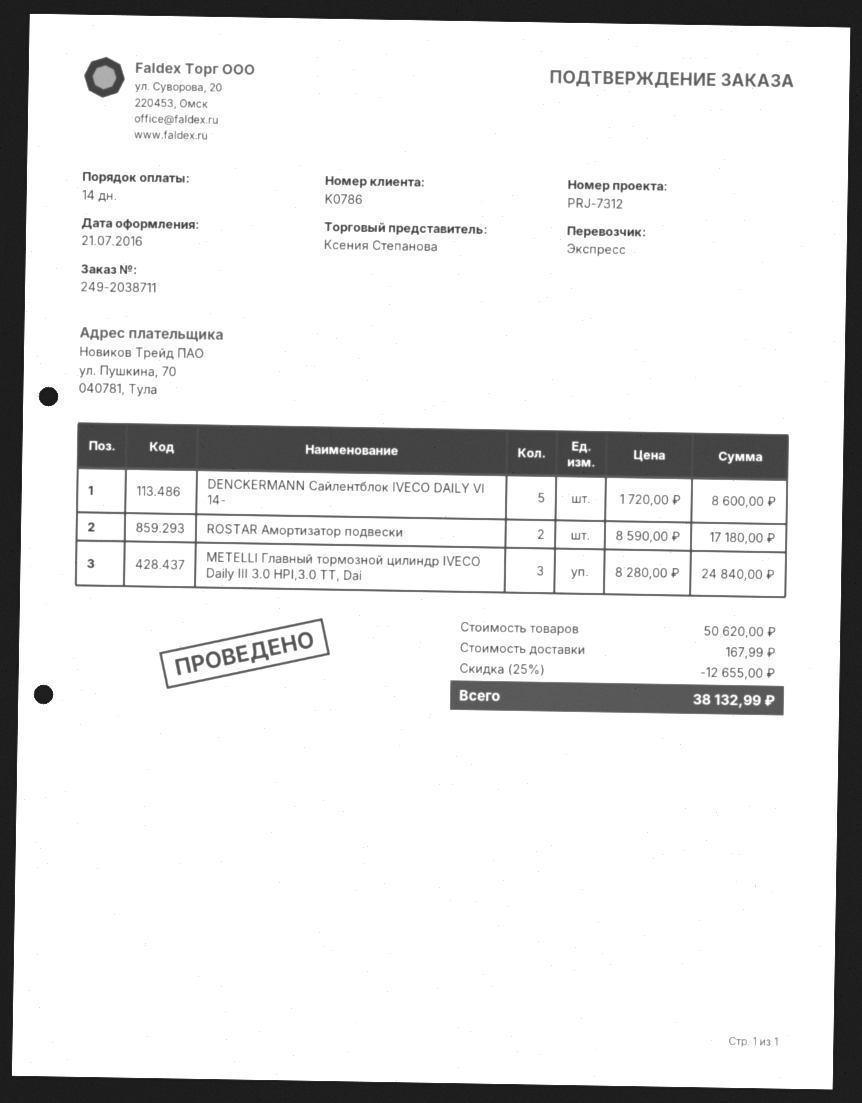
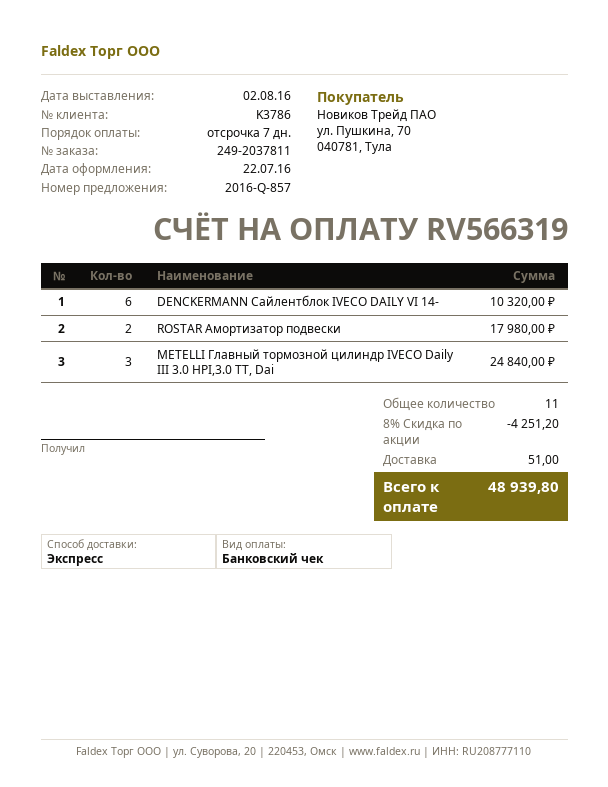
order number: 249-2038711 -> 249-2037811
order date: 2016-07-21 -> 2016-07-22
payment terms: 14 days -> 7 days
customer number: K0786 -> K3786
DENCKERMANN Сайлентблок IVECO DAILY VI 14-: 5 for 8600.00 -> 6 for 10320.00
ROSTAR Амортизатор подвески: 2 for 17180.00 -> 2 for 17980.00
discount: 25% = 12655.00 -> 8% = 4251.20
shipping: 167.99 -> 51.00
total: 38132.99 -> 48939.80

